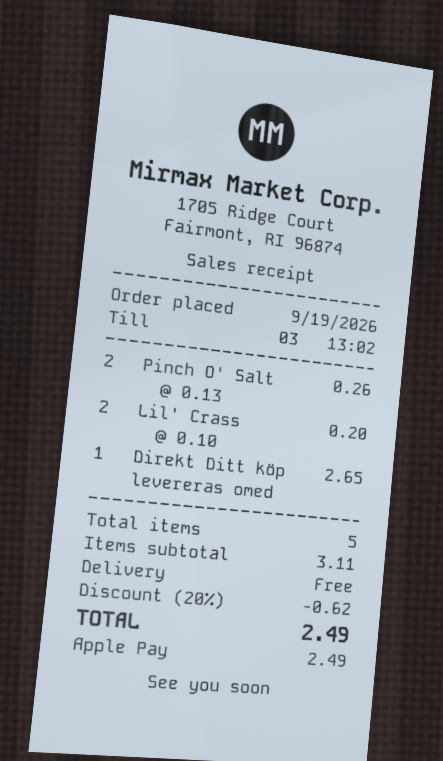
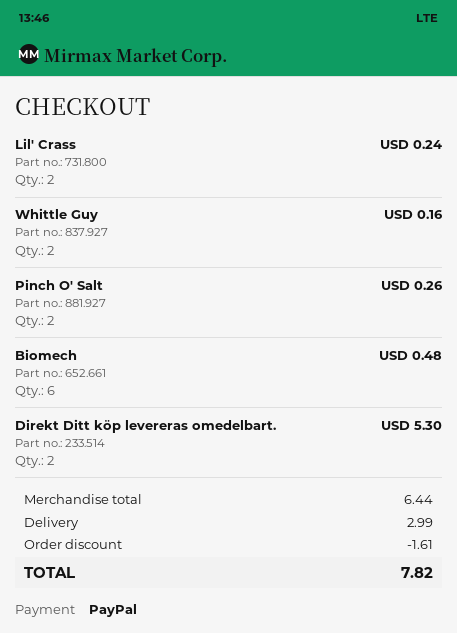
payment method: Apple Pay -> PayPal
Lil' Crass: 2 for 0.20 -> 2 for 0.24
Direkt Ditt köp levereras omed: 1 for 2.65 -> 2 for 5.30
Whittle Guy: none -> 2 for 0.16
Biomech: none -> 6 for 0.48
subtotal: 3.11 -> 6.44
discount: 0.62 -> 1.61
shipping: 0.00 -> 2.99
total: 2.49 -> 7.82

